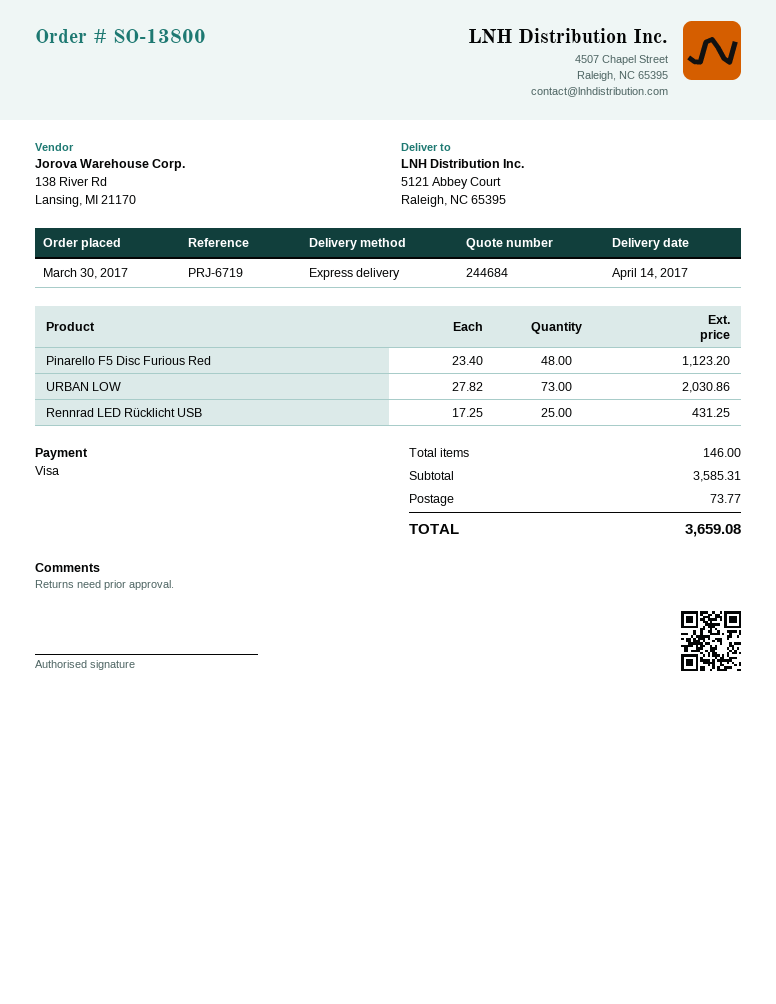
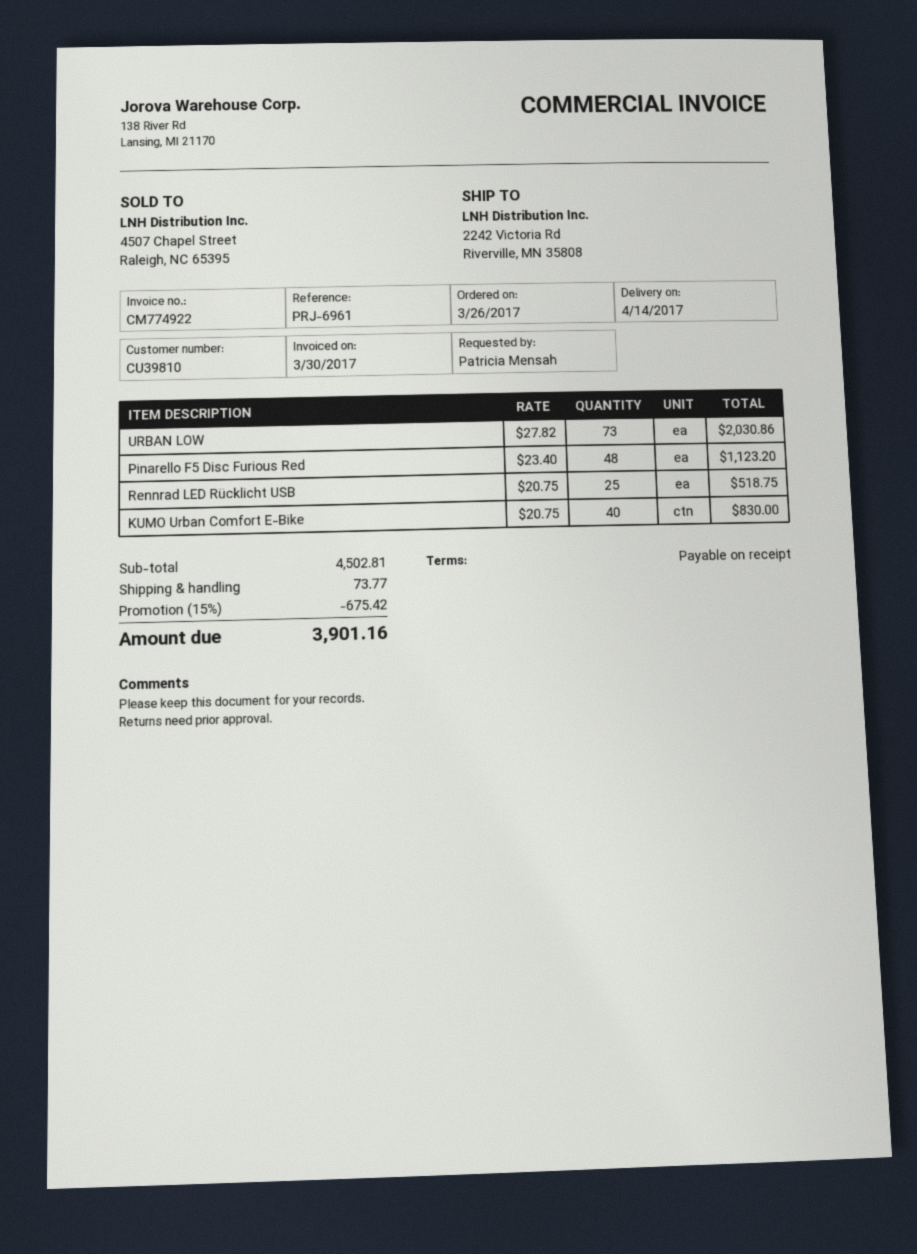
order date: 2017-03-30 -> 2017-03-26
reference: PRJ-6719 -> PRJ-6961
ship to: 5121 Abbey Court, Raleigh, NC 65395 -> 2242 Victoria Rd, Riverville, MN 35808
Rennrad LED Rücklicht USB: 25 x 17.25 = 431.25 -> 25 x 20.75 = 518.75
KUMO Urban Comfort E-Bike: none -> 40 x 20.75 = 830.00
subtotal: 3585.31 -> 4502.81
discount: none -> 15% = 675.42
total: 3659.08 -> 3901.16

